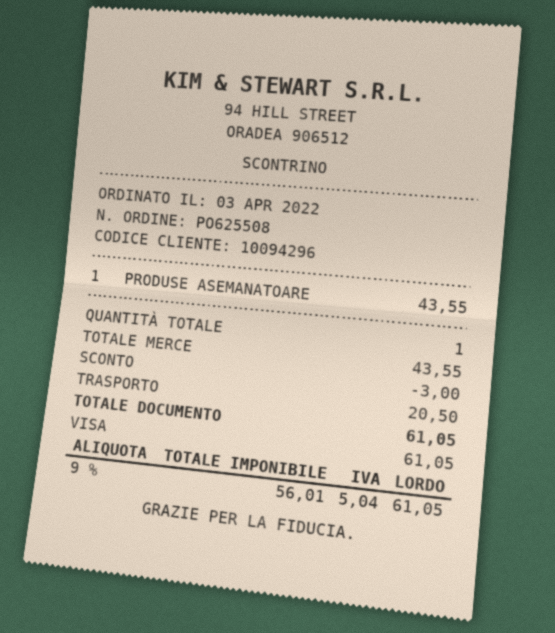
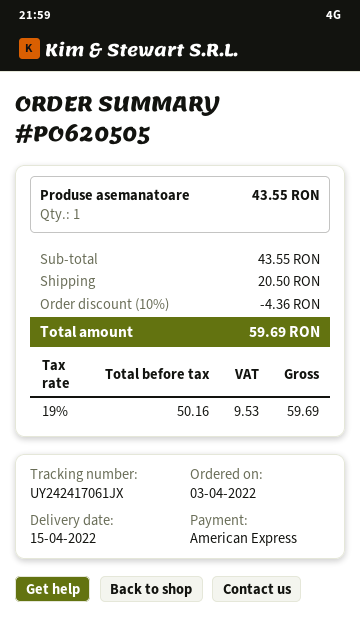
order number: PO625508 -> PO620505
payment method: Visa -> American Express
discount: 3.00 -> 4.36
net: 56.01 -> 50.16
tax: 9% = 5.04 -> 19% = 9.53
total: 61.05 -> 59.69

